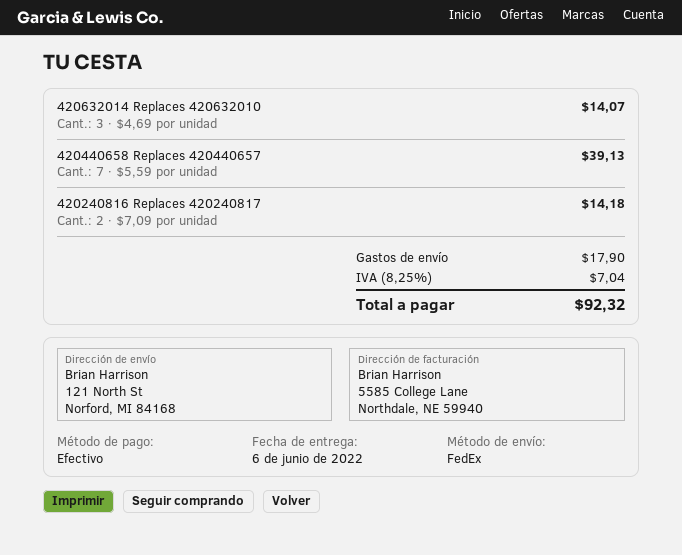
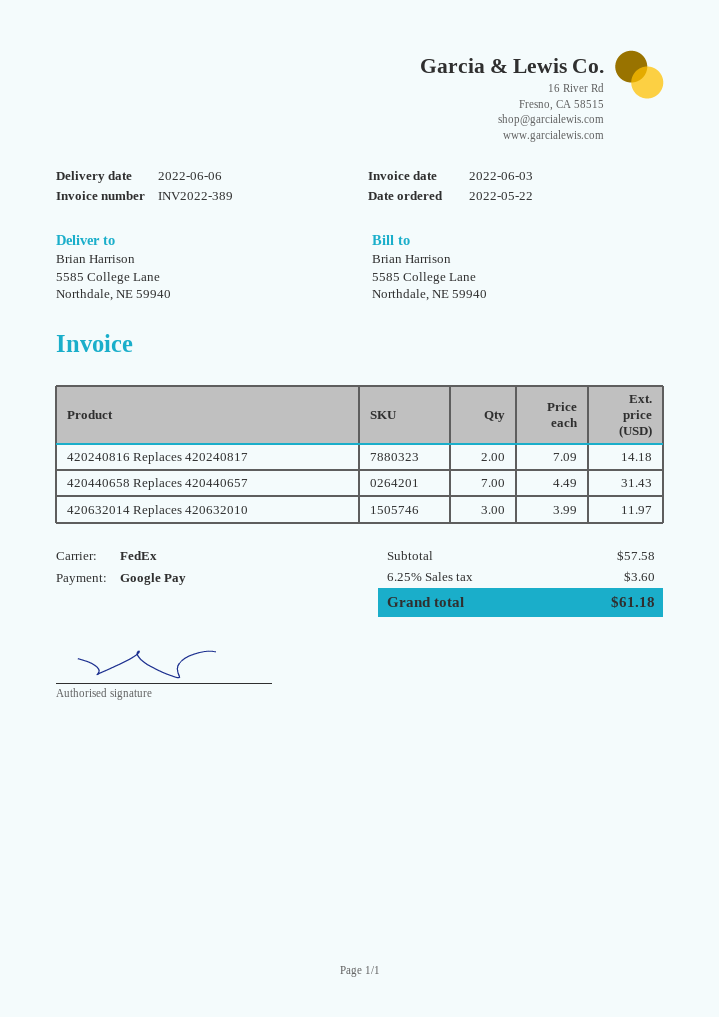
payment method: cash -> Google Pay
ship to: 121 North St, Norford, MI 84168 -> 5585 College Lane, Northdale, NE 59940
420632014 Replaces 420632010: 3 x 4.69 = 14.07 -> 3 x 3.99 = 11.97
420440658 Replaces 420440657: 7 x 5.59 = 39.13 -> 7 x 4.49 = 31.43
shipping: 17.90 -> none
tax: 8.25% = 7.04 -> 6.25% = 3.60
total: 92.32 -> 61.18

